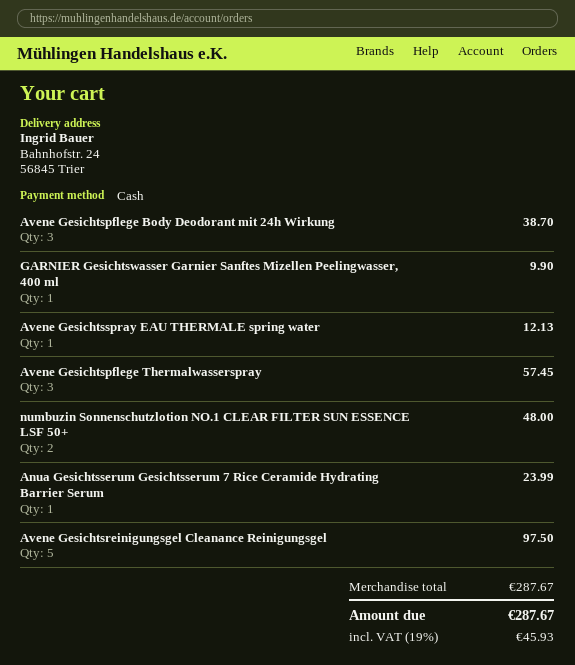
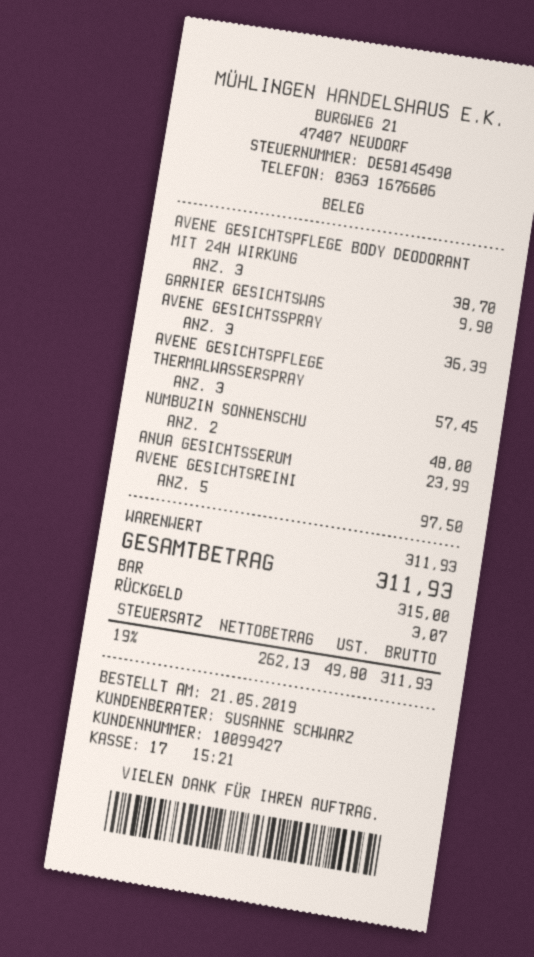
Avene Gesichtsspray EAU THERMALE spring water: 1 for 12.13 -> 3 for 36.39
subtotal: 287.67 -> 311.93
tax: 19% = 45.93 -> 19% = 49.80
total: 287.67 -> 311.93

